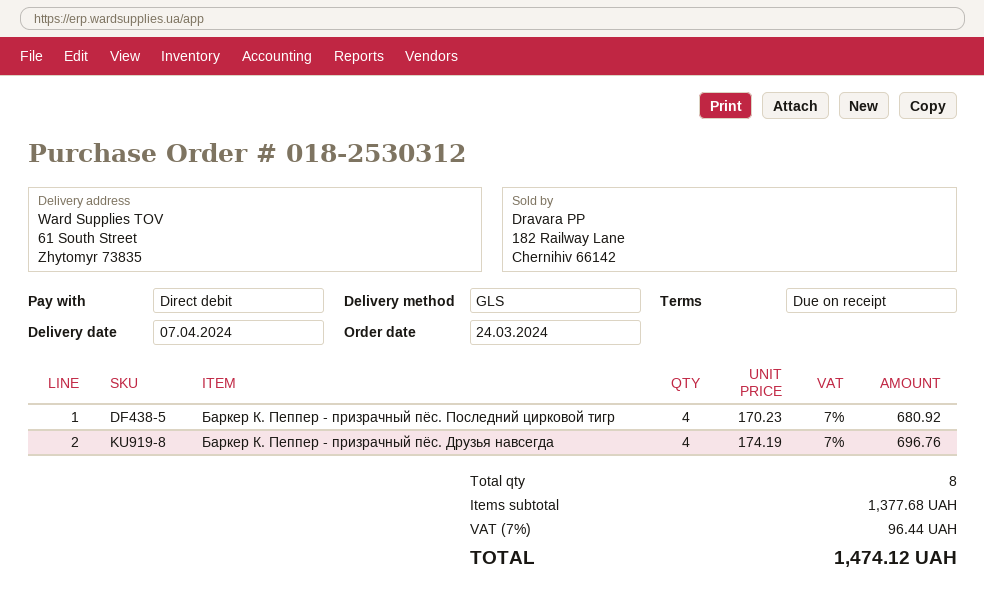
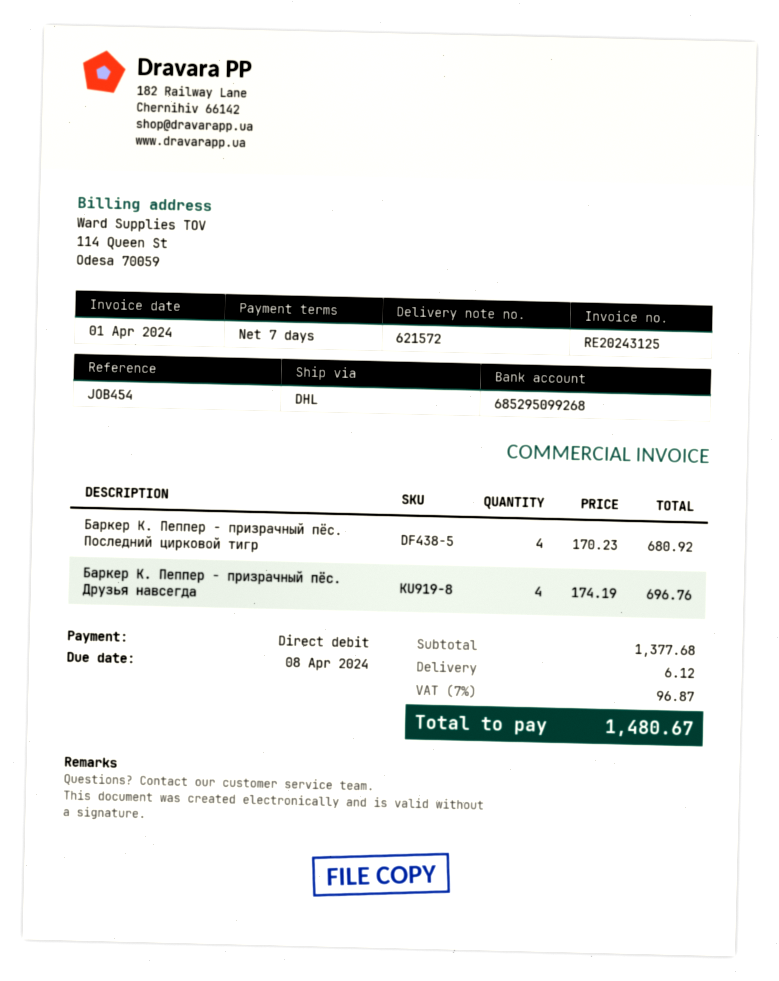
payment terms: on receipt -> 7 days
shipping method: GLS -> DHL
shipping: none -> 6.12
tax: 7% = 96.44 -> 7% = 96.87
total: 1474.12 -> 1480.67

